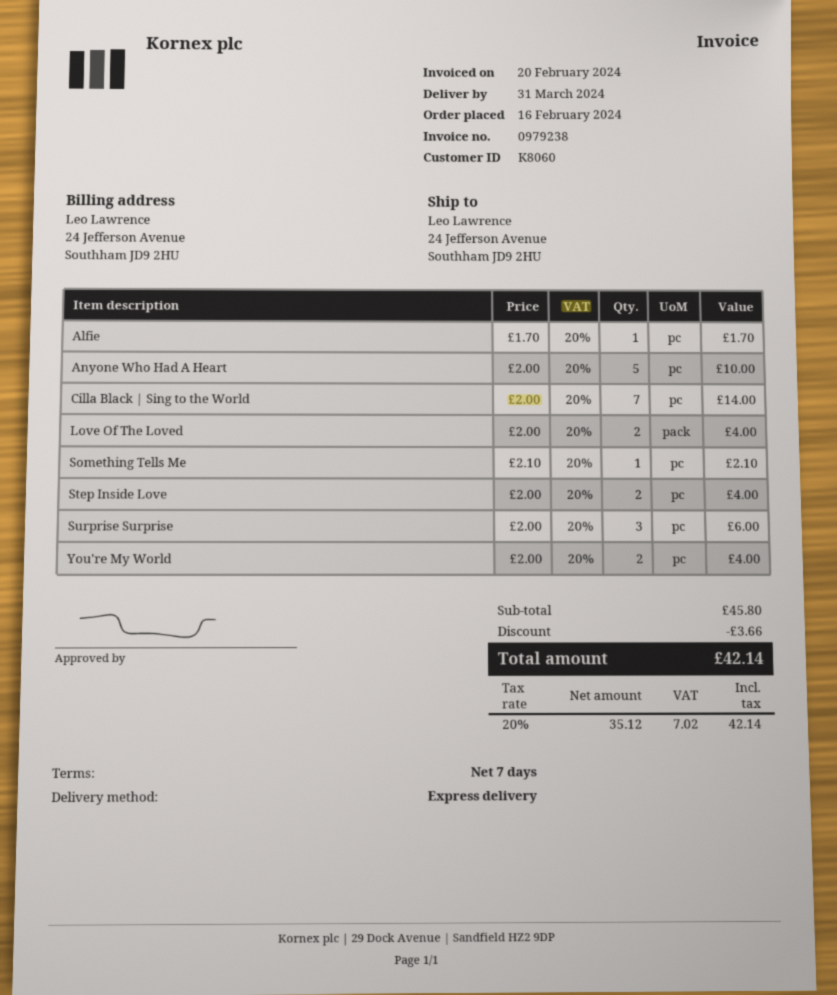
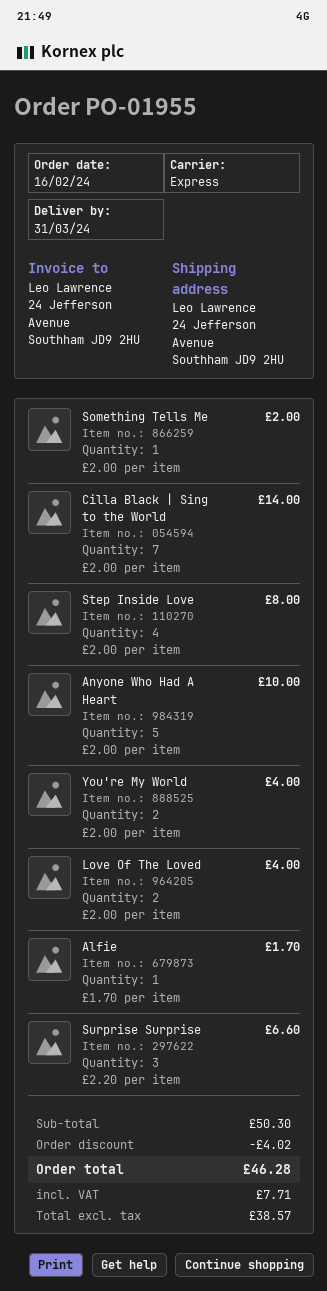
Something Tells Me: 1 x 2.10 = 2.10 -> 1 x 2.00 = 2.00
Step Inside Love: 2 x 2.00 = 4.00 -> 4 x 2.00 = 8.00
Surprise Surprise: 3 x 2.00 = 6.00 -> 3 x 2.20 = 6.60
subtotal: 45.80 -> 50.30
discount: 3.66 -> 4.02
net: 35.12 -> 38.57
tax: 7.02 -> 7.71
total: 42.14 -> 46.28

